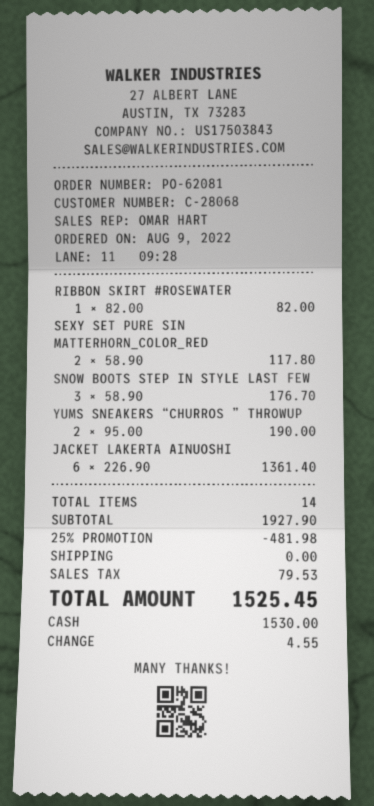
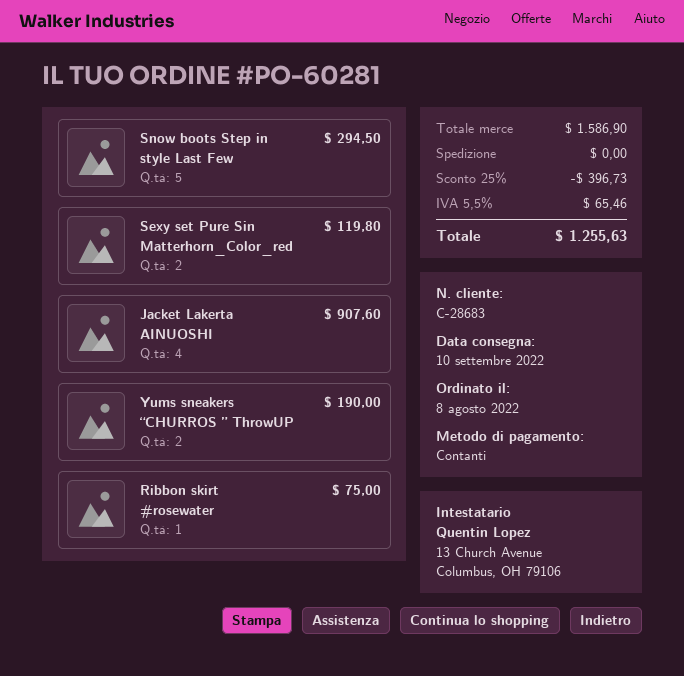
order number: PO-62081 -> PO-60281
order date: 2022-08-09 -> 2022-08-08
customer number: C-28068 -> C-28683
RIBBON SKIRT #ROSEWATER: 1 for 82.00 -> 1 for 75.00
SEXY SET PURE SIN MATTERHORN_COLOR_RED: 2 for 117.80 -> 2 for 119.80
SNOW BOOTS STEP IN STYLE LAST FEW: 3 for 176.70 -> 5 for 294.50
JACKET LAKERTA AINUOSHI: 6 for 1361.40 -> 4 for 907.60
subtotal: 1927.90 -> 1586.90
discount: 25% = 481.98 -> 25% = 396.73
tax: 79.53 -> 65.46
total: 1525.45 -> 1255.63

